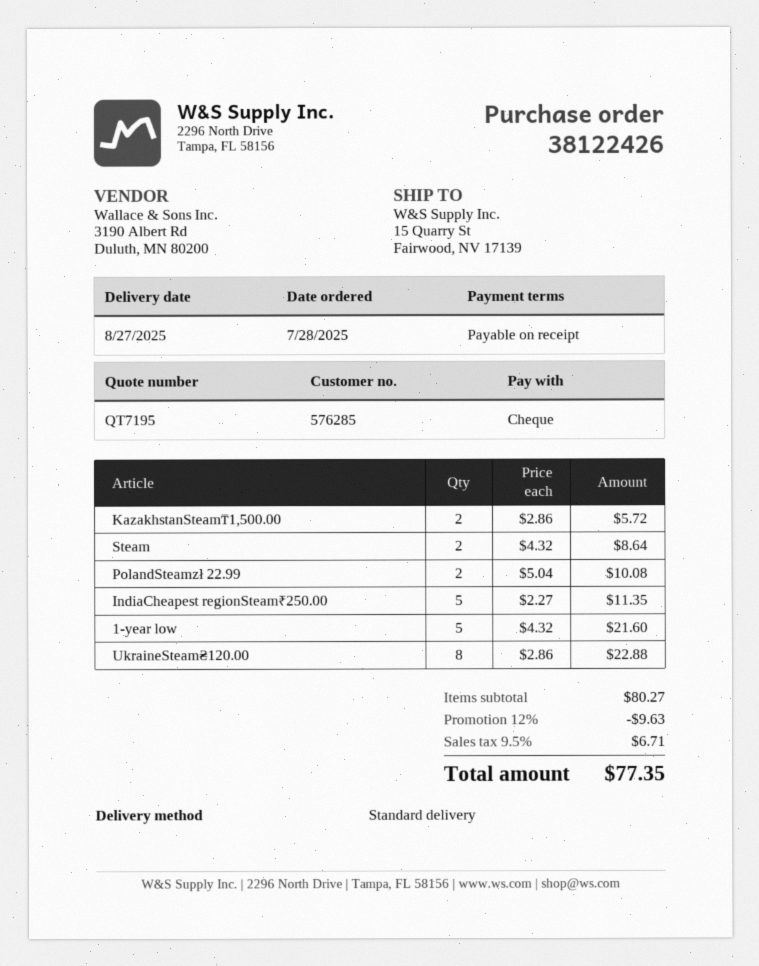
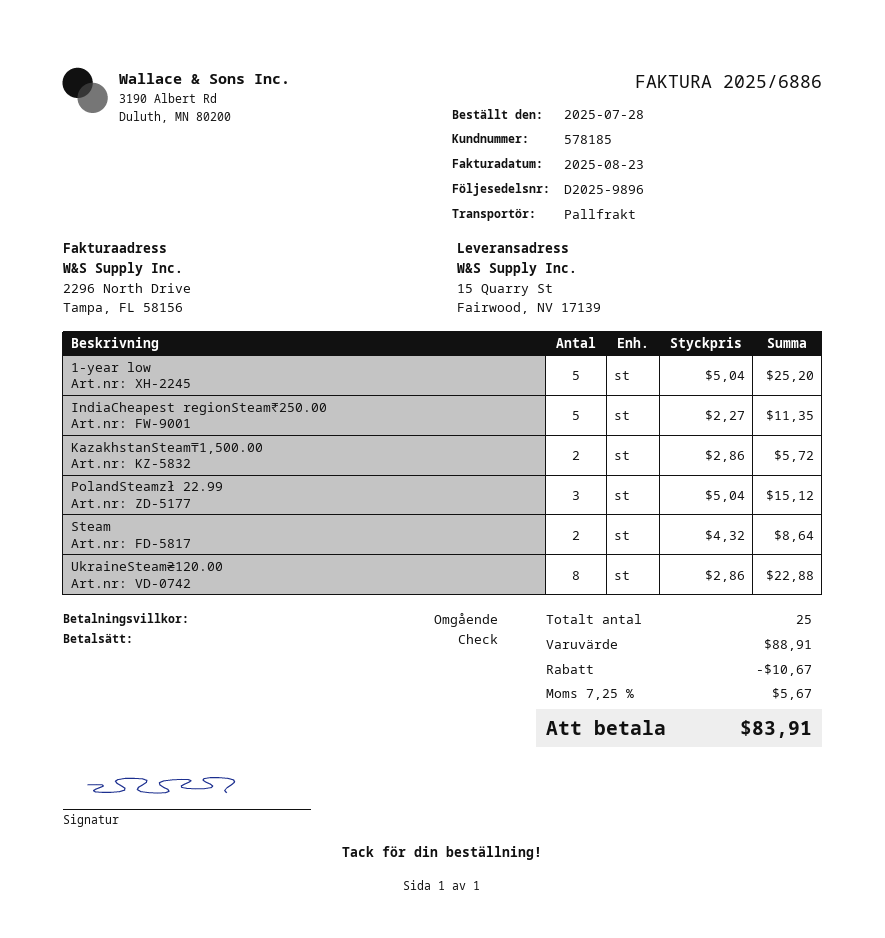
customer number: 576285 -> 578185
shipping method: standard -> pallet freight
PolandSteamzł 22.99: 2 x 5.04 = 10.08 -> 3 x 5.04 = 15.12
1-year low: 5 x 4.32 = 21.60 -> 5 x 5.04 = 25.20
subtotal: 80.27 -> 88.91
discount: 9.63 -> 10.67
tax: 9.5% = 6.71 -> 7.25% = 5.67
total: 77.35 -> 83.91

